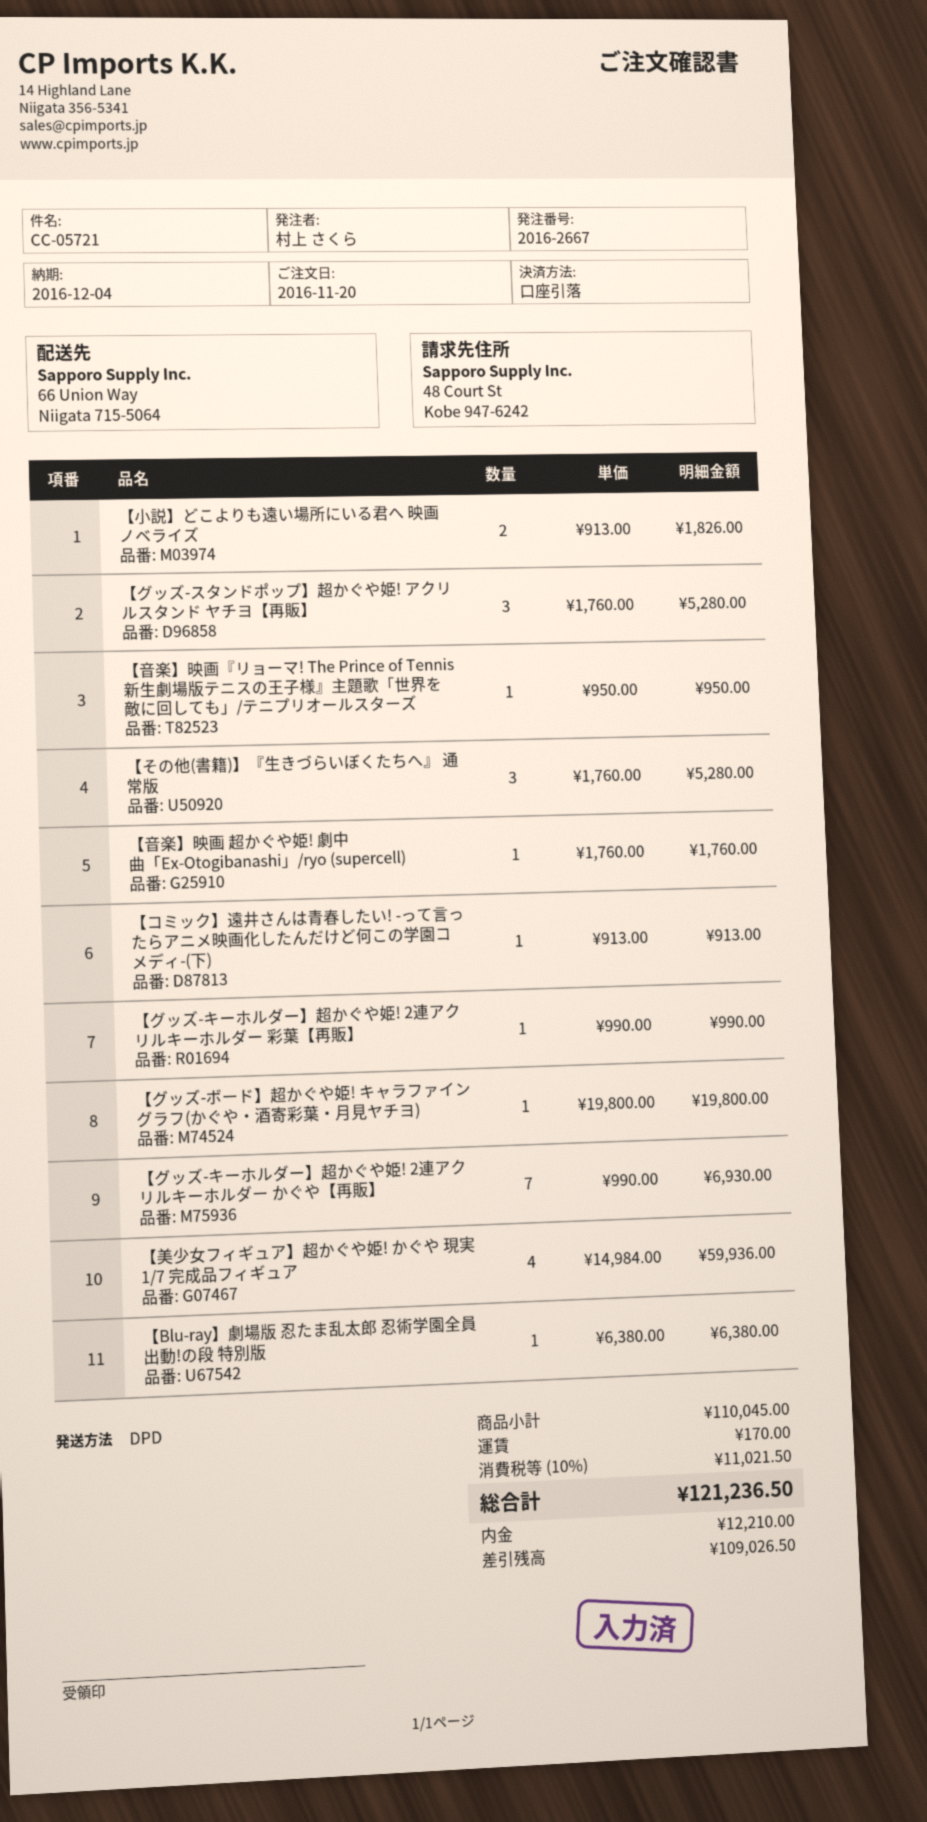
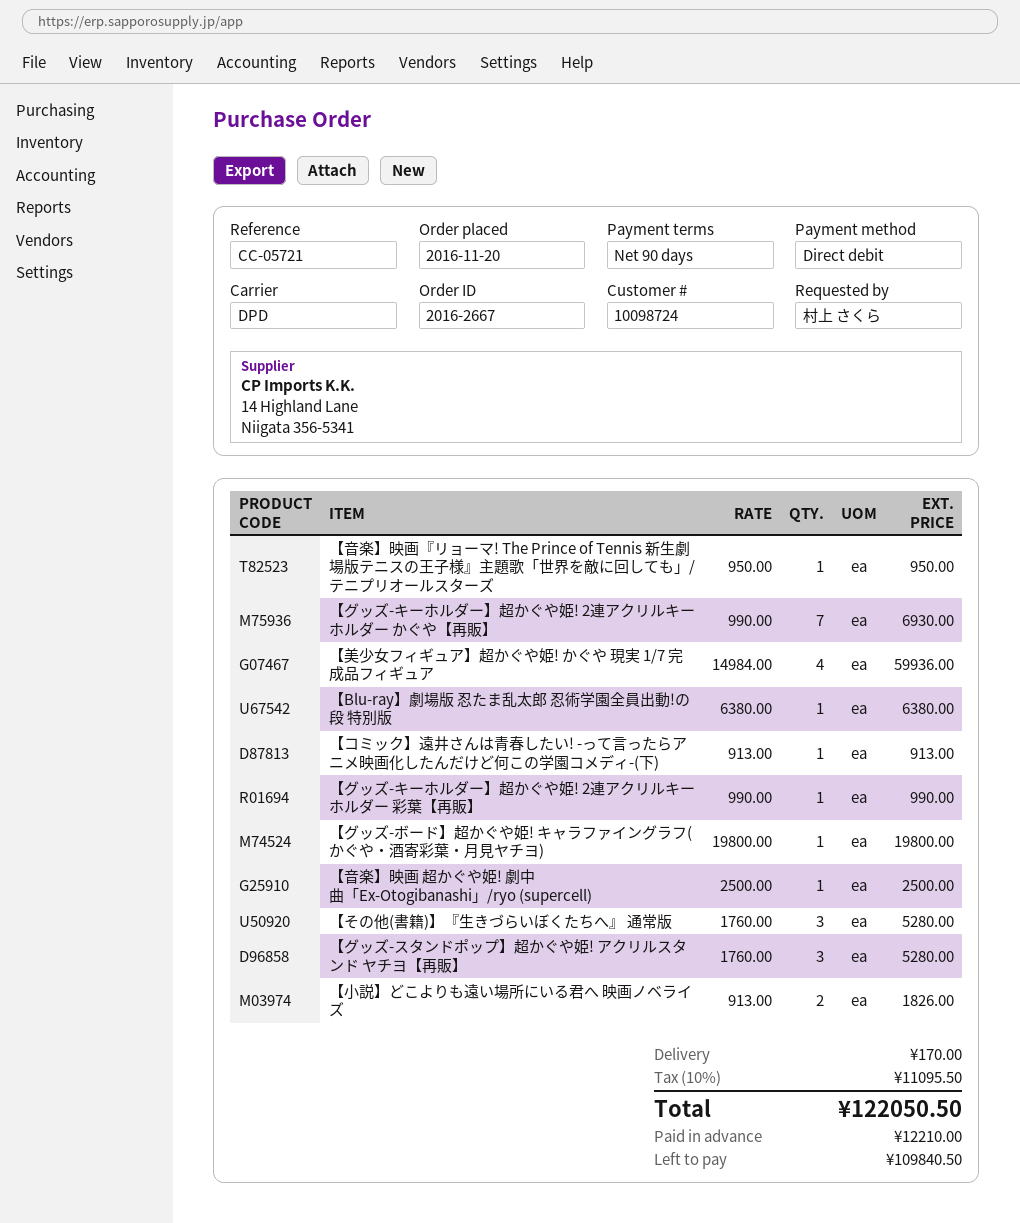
【音楽】映画 超かぐや姫! 劇中曲「Ex-Otogibanashi」/ryo (supercell): 1 x 1760.00 = 1760.00 -> 1 x 2500.00 = 2500.00
tax: 10% = 11021.50 -> 10% = 11095.50
total: 121236.50 -> 122050.50
balance: 109026.50 -> 109840.50

